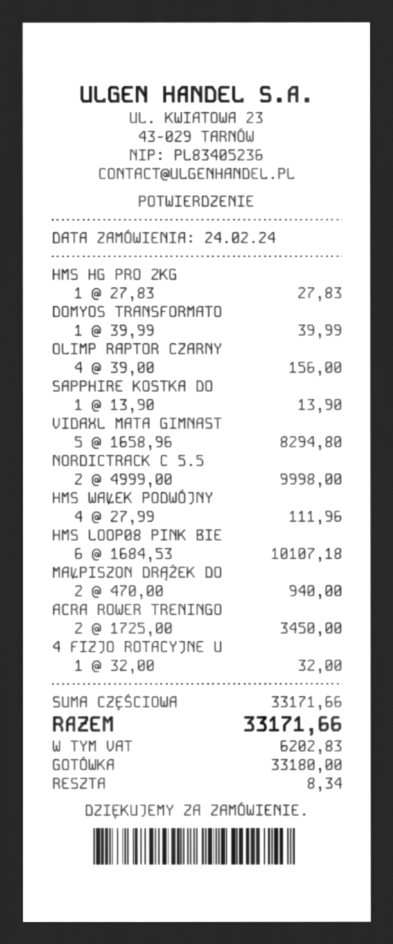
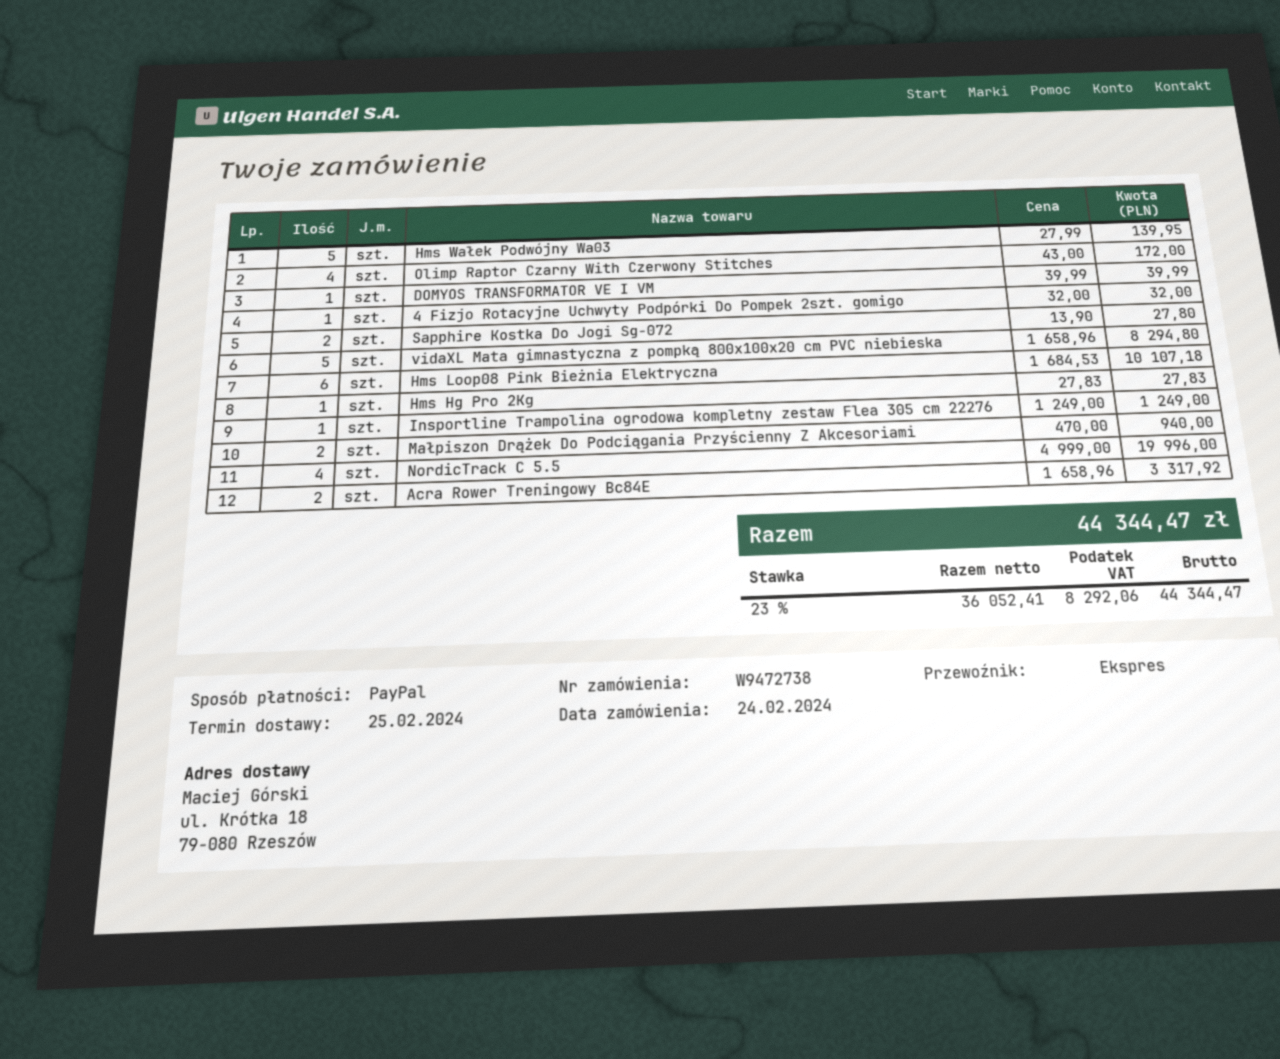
payment method: cash -> PayPal
OLIMP RAPTOR CZARNY: 4 x 39.00 = 156.00 -> 4 x 43.00 = 172.00
SAPPHIRE KOSTKA DO: 1 x 13.90 = 13.90 -> 2 x 13.90 = 27.80
NORDICTRACK C 5.5: 2 x 4999.00 = 9998.00 -> 4 x 4999.00 = 19996.00
HMS WAŁEK PODWÓJNY: 4 x 27.99 = 111.96 -> 5 x 27.99 = 139.95
ACRA ROWER TRENINGO: 2 x 1725.00 = 3450.00 -> 2 x 1658.96 = 3317.92
Insportline Trampolina ogrodowa kompletny zestaw Flea 305 cm 22276: none -> 1 x 1249.00 = 1249.00
tax: 6202.83 -> 8292.06
total: 33171.66 -> 44344.47

